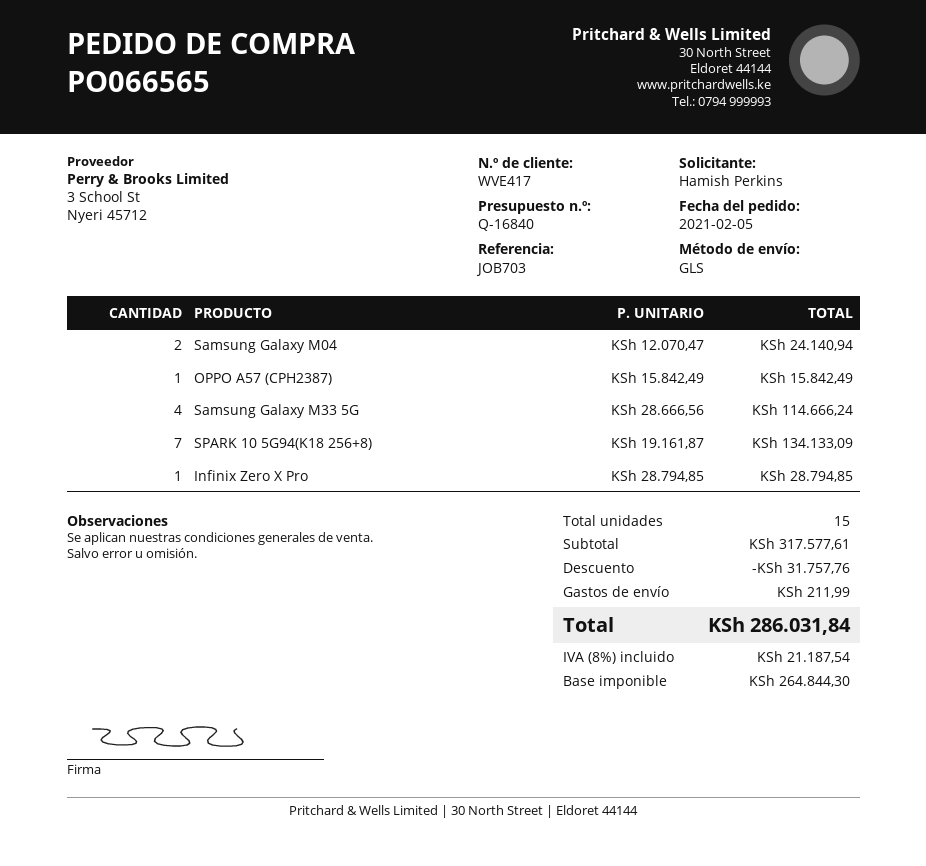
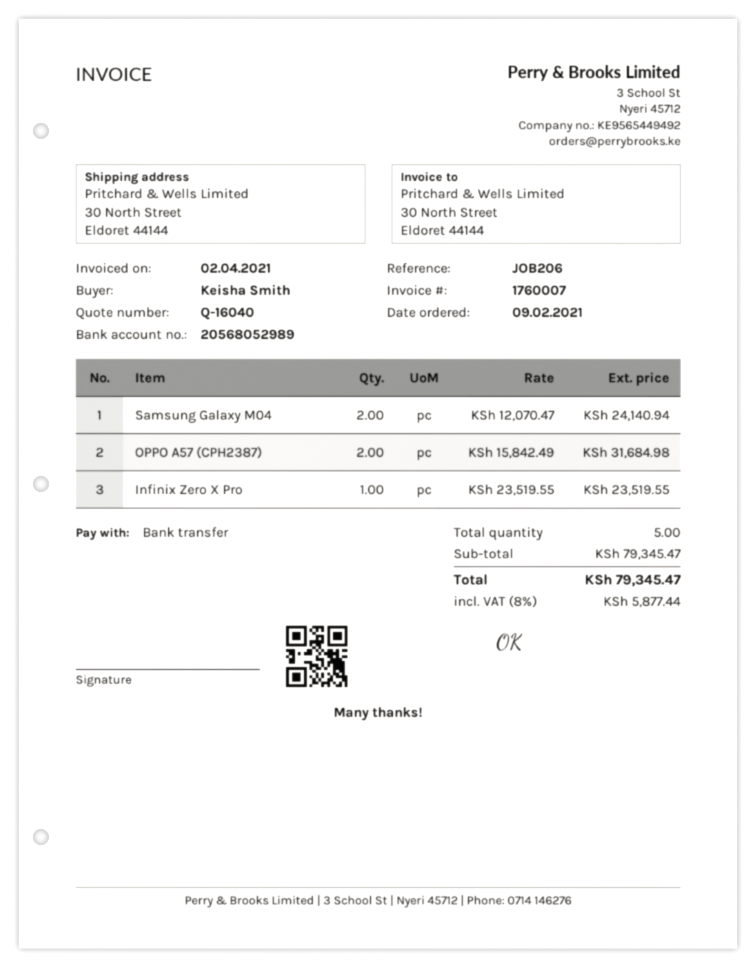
quote number: Q-16840 -> Q-16040
order date: 2021-02-05 -> 2021-02-09
reference: JOB703 -> JOB206
ordered by: Hamish Perkins -> Keisha Smith
OPPO A57 (CPH2387): 1 x 15842.49 = 15842.49 -> 2 x 15842.49 = 31684.98
Samsung Galaxy M33 5G: 4 x 28666.56 = 114666.24 -> none
SPARK 10 5G94(K18 256+8): 7 x 19161.87 = 134133.09 -> none
Infinix Zero X Pro: 1 x 28794.85 = 28794.85 -> 1 x 23519.55 = 23519.55
total quantity: 15 -> 5
subtotal: 317577.61 -> 79345.47
discount: 31757.76 -> none
shipping: 211.99 -> none
tax: 8% = 21187.54 -> 8% = 5877.44
total: 286031.84 -> 79345.47

